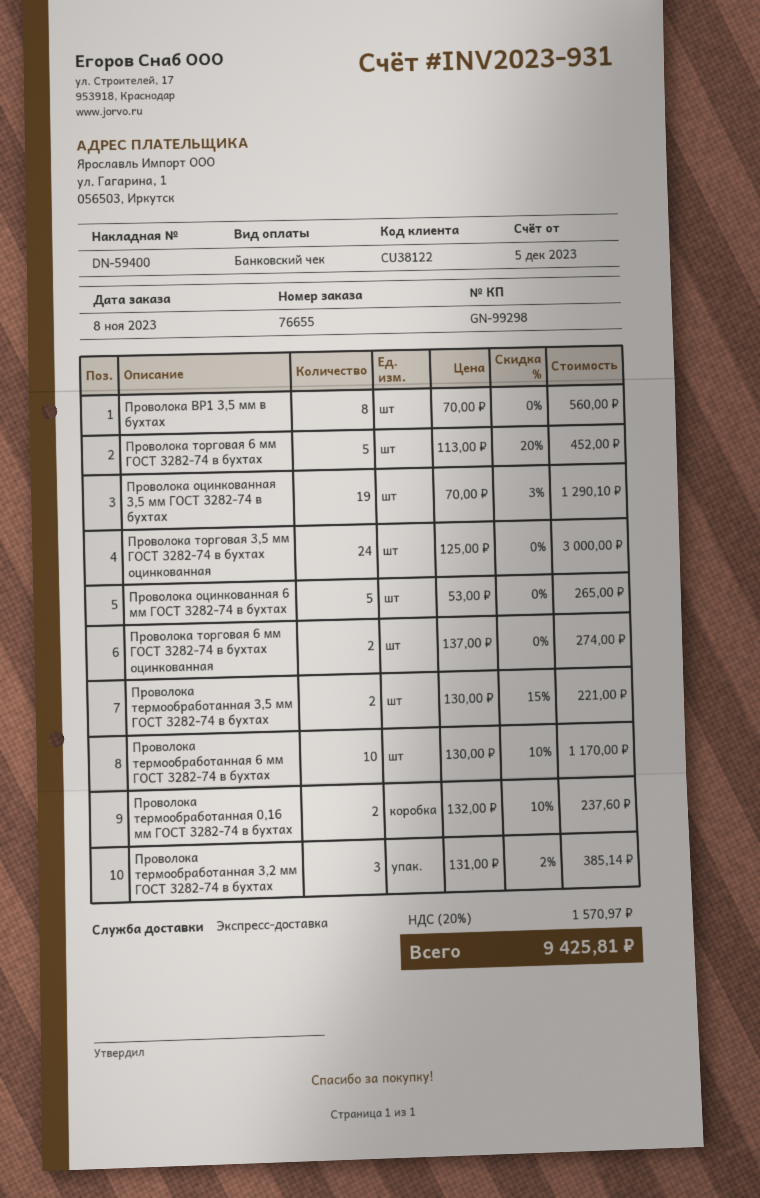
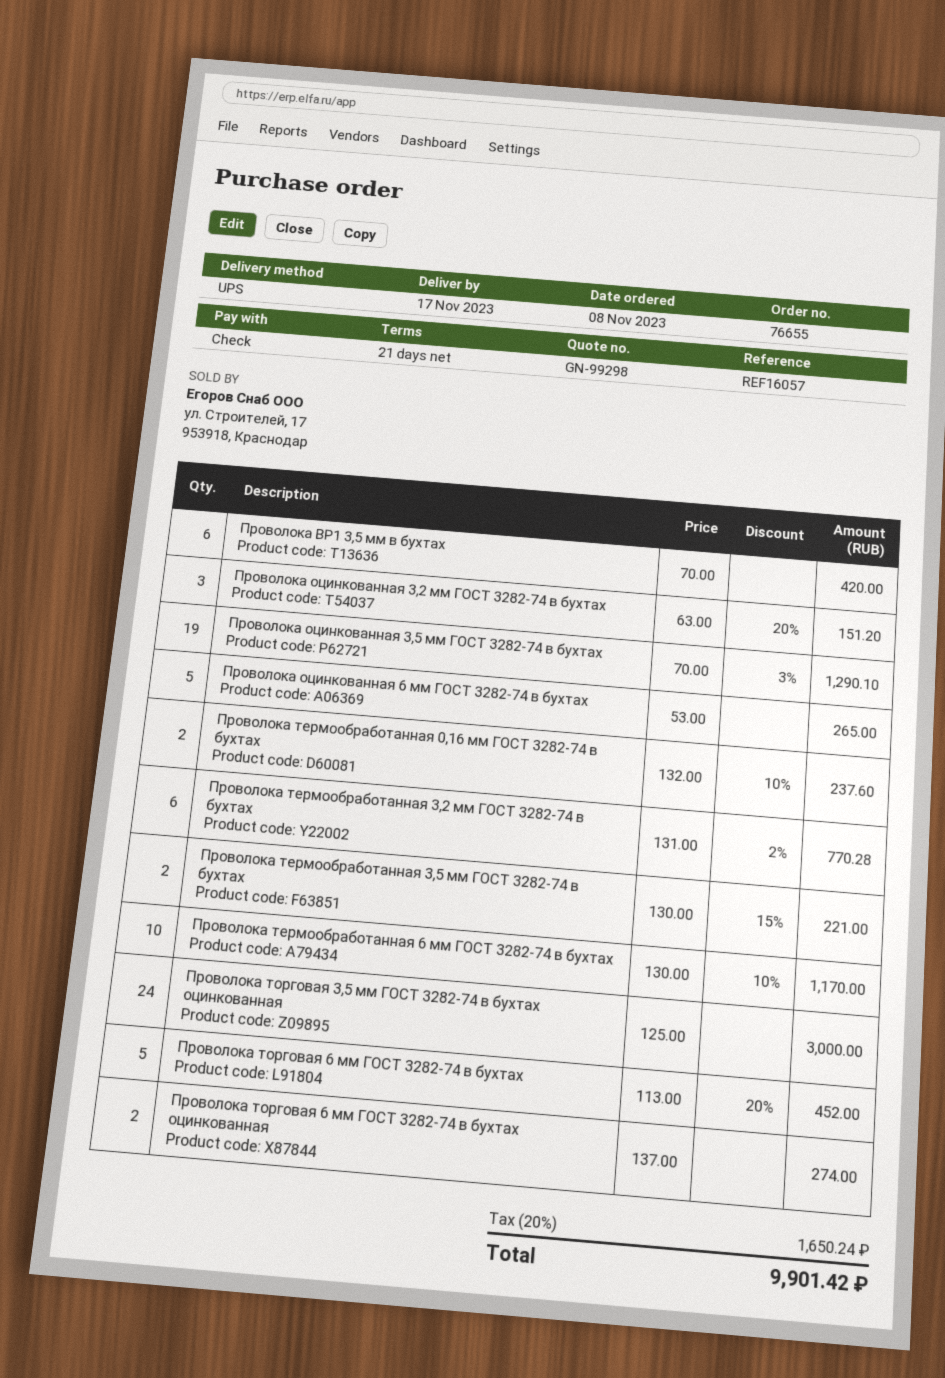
shipping method: express -> UPS
Проволока ВР1 3,5 мм в бухтах: 8 x 70.00 = 560.00 -> 6 x 70.00 = 420.00
Проволока термообработанная 3,2 мм ГОСТ 3282-74 в бухтах: 3 x 131.00 - 2% = 385.14 -> 6 x 131.00 - 2% = 770.28
Проволока оцинкованная 3,2 мм ГОСТ 3282-74 в бухтах: none -> 3 x 63.00 - 20% = 151.20
tax: 20% = 1570.97 -> 20% = 1650.24
total: 9425.81 -> 9901.42

